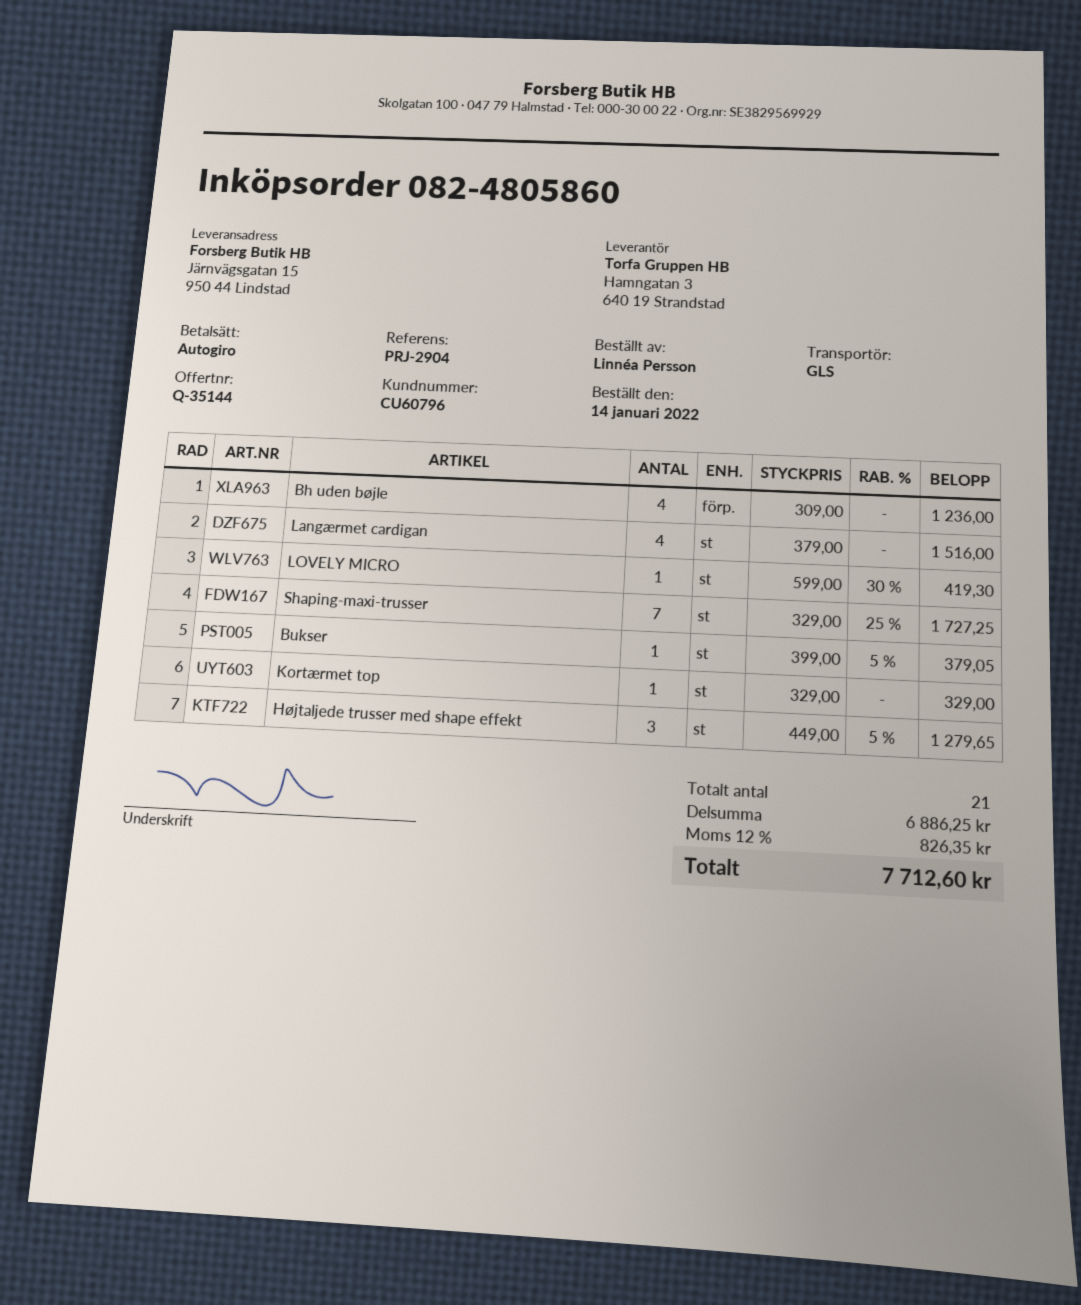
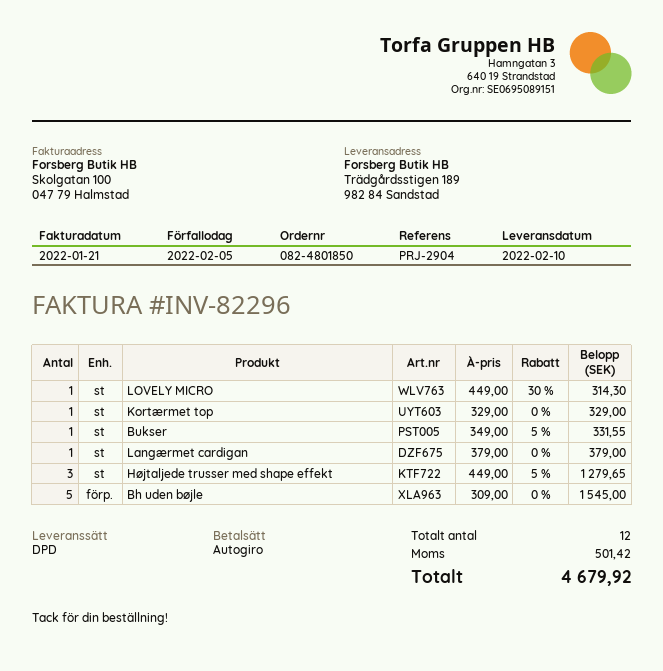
order number: 082-4805860 -> 082-4801850
shipping method: GLS -> DPD
ship to: Järnvägsgatan 15, 950 44 Lindstad -> Trädgårdsstigen 189, 982 84 Sandstad
Bh uden bøjle: 4 x 309.00 = 1236.00 -> 5 x 309.00 = 1545.00
Langærmet cardigan: 4 x 379.00 = 1516.00 -> 1 x 379.00 = 379.00
LOVELY MICRO: 1 x 599.00 - 30% = 419.30 -> 1 x 449.00 - 30% = 314.30
Shaping-maxi-trusser: 7 x 329.00 - 25% = 1727.25 -> none
Bukser: 1 x 399.00 - 5% = 379.05 -> 1 x 349.00 - 5% = 331.55
total quantity: 21 -> 12
tax: 826.35 -> 501.42
total: 7712.60 -> 4679.92

